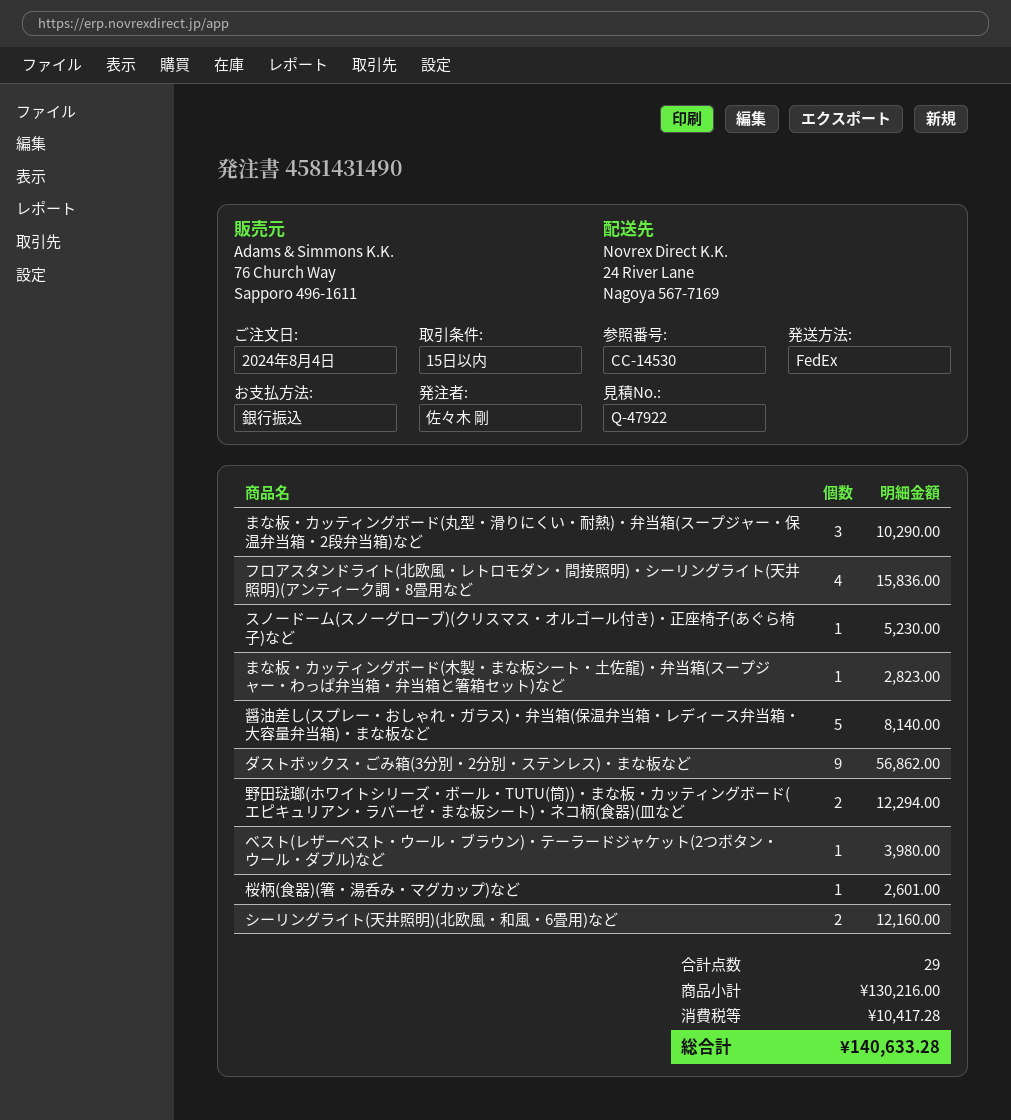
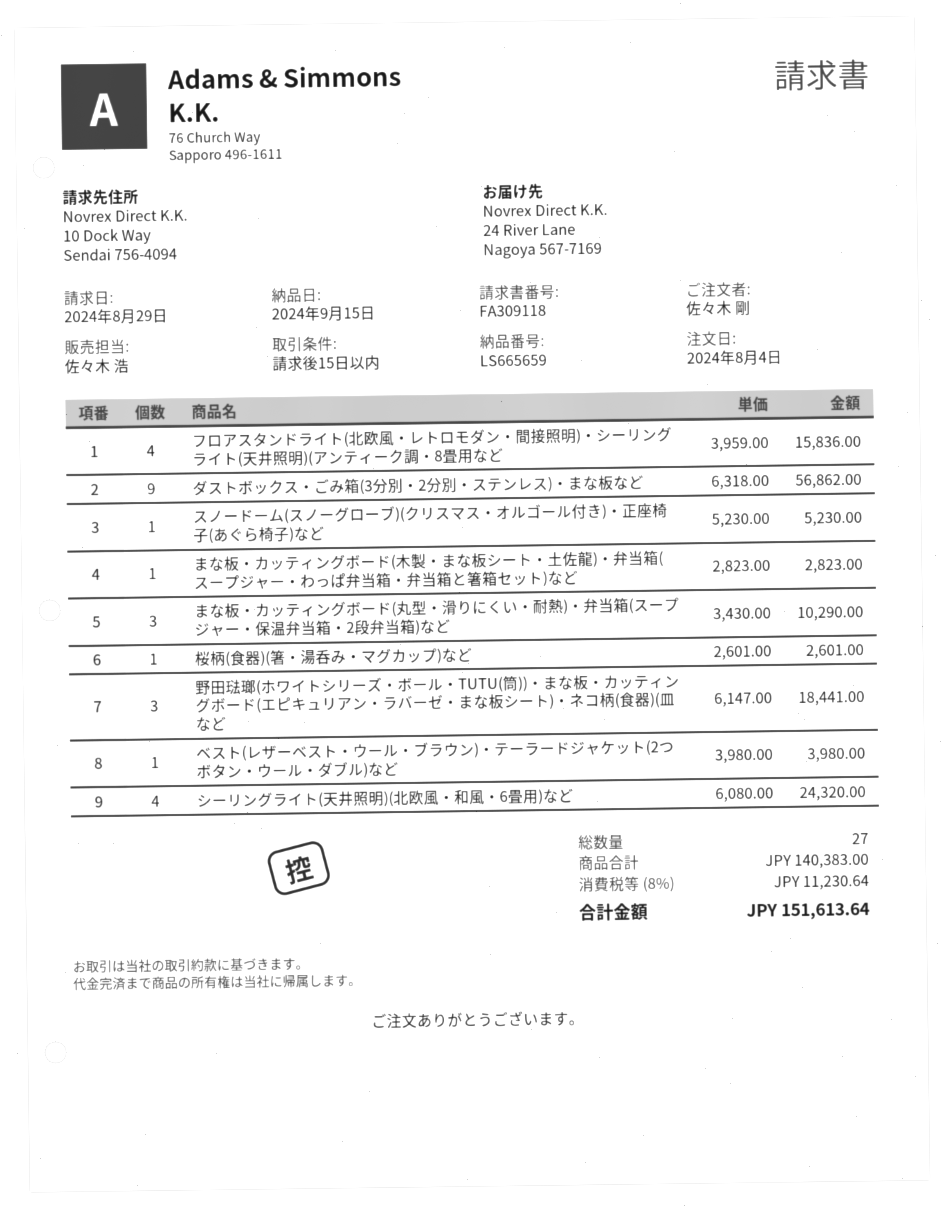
醤油差し(スプレー・おしゃれ・ガラス)・弁当箱(保温弁当箱・レディース弁当箱・大容量弁当箱)・まな板など: 5 for 8140.00 -> none
野田琺瑯(ホワイトシリーズ・ボール・TUTU(筒))・まな板・カッティングボード(エピキュリアン・ラバーゼ・まな板シート)・ネコ柄(食器)(皿など: 2 for 12294.00 -> 3 for 18441.00
シーリングライト(天井照明)(北欧風・和風・6畳用)など: 2 for 12160.00 -> 4 for 24320.00
total quantity: 29 -> 27
subtotal: 130216.00 -> 140383.00
tax: 10417.28 -> 11230.64
total: 140633.28 -> 151613.64

